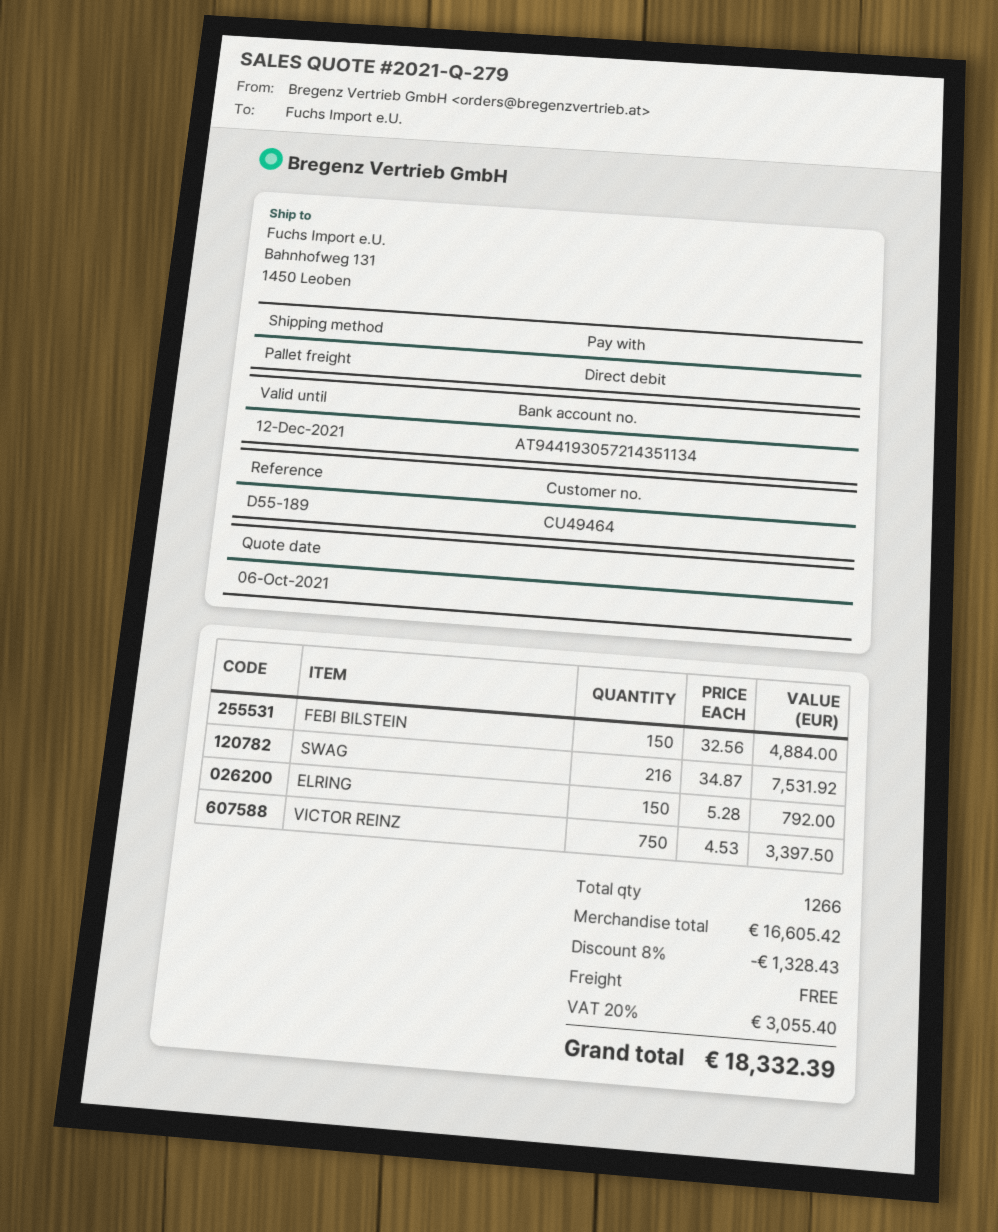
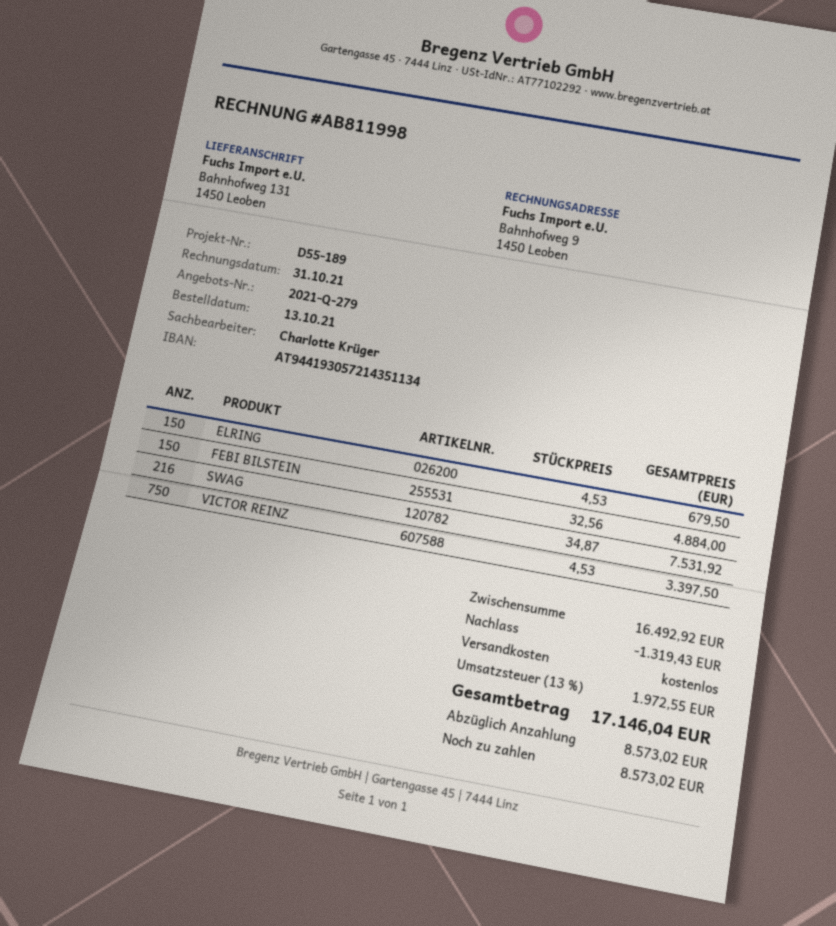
ELRING: 150 x 5.28 = 792.00 -> 150 x 4.53 = 679.50
subtotal: 16605.42 -> 16492.92
discount: 1328.43 -> 1319.43
tax: 20% = 3055.40 -> 13% = 1972.55
total: 18332.39 -> 17146.04

